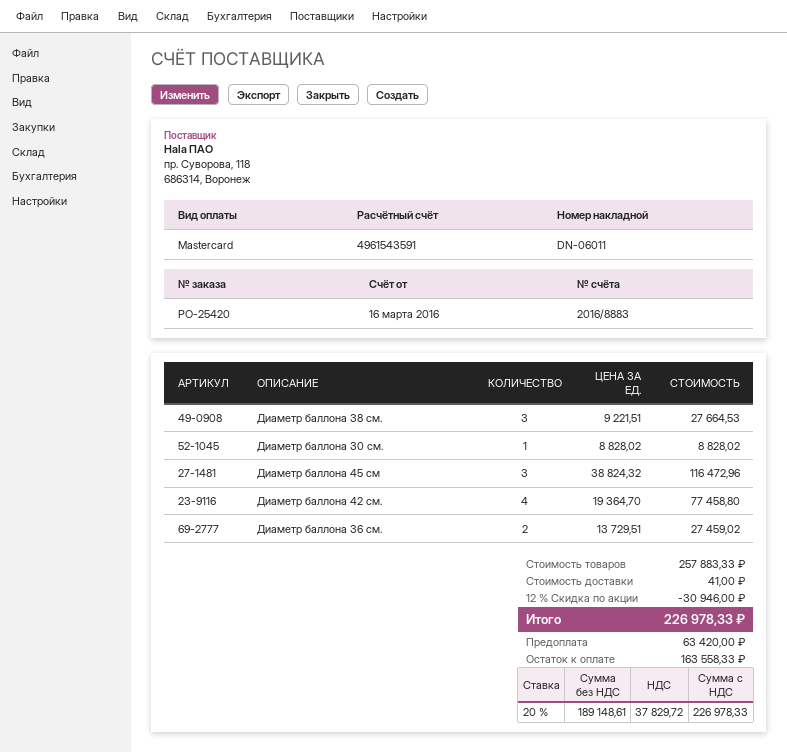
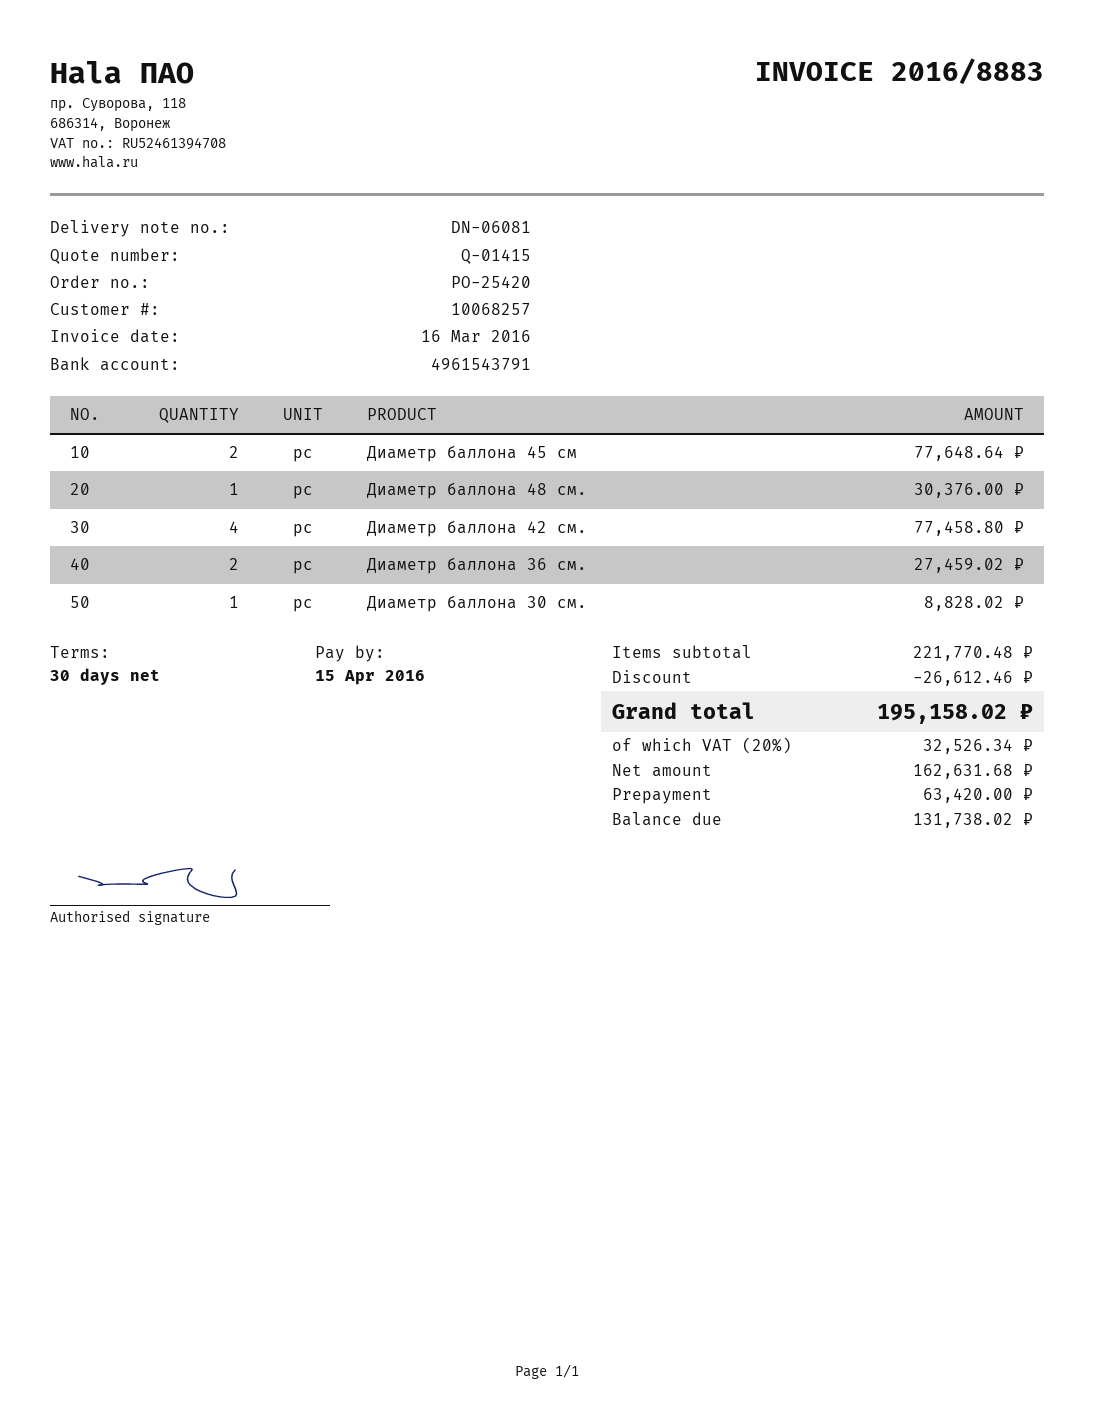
delivery note number: DN-06011 -> DN-06081
bank account: 4961543591 -> 4961543791
Диаметр баллона 38 см.: 3 for 27664.53 -> none
Диаметр баллона 45 см: 3 for 116472.96 -> 2 for 77648.64
Диаметр баллона 48 см.: none -> 1 for 30376.00
subtotal: 257883.33 -> 221770.48
discount: 30946.00 -> 26612.46
shipping: 41.00 -> none
net: 189148.61 -> 162631.68
tax: 20% = 37829.72 -> 20% = 32526.34
total: 226978.33 -> 195158.02
balance: 163558.33 -> 131738.02

